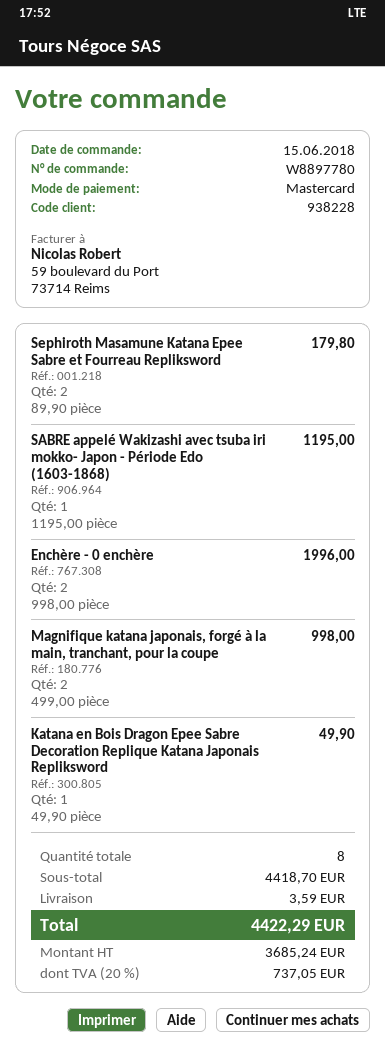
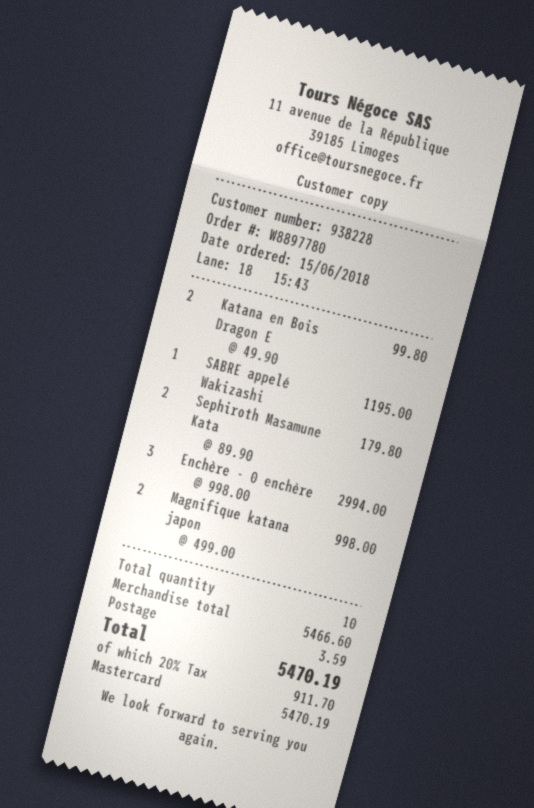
Enchère - 0 enchère: 2 x 998.00 = 1996.00 -> 3 x 998.00 = 2994.00
Katana en Bois Dragon Epee Sabre Decoration Replique Katana Japonais Repliksword: 1 x 49.90 = 49.90 -> 2 x 49.90 = 99.80
total quantity: 8 -> 10
subtotal: 4418.70 -> 5466.60
tax: 20% = 737.05 -> 20% = 911.70
total: 4422.29 -> 5470.19

